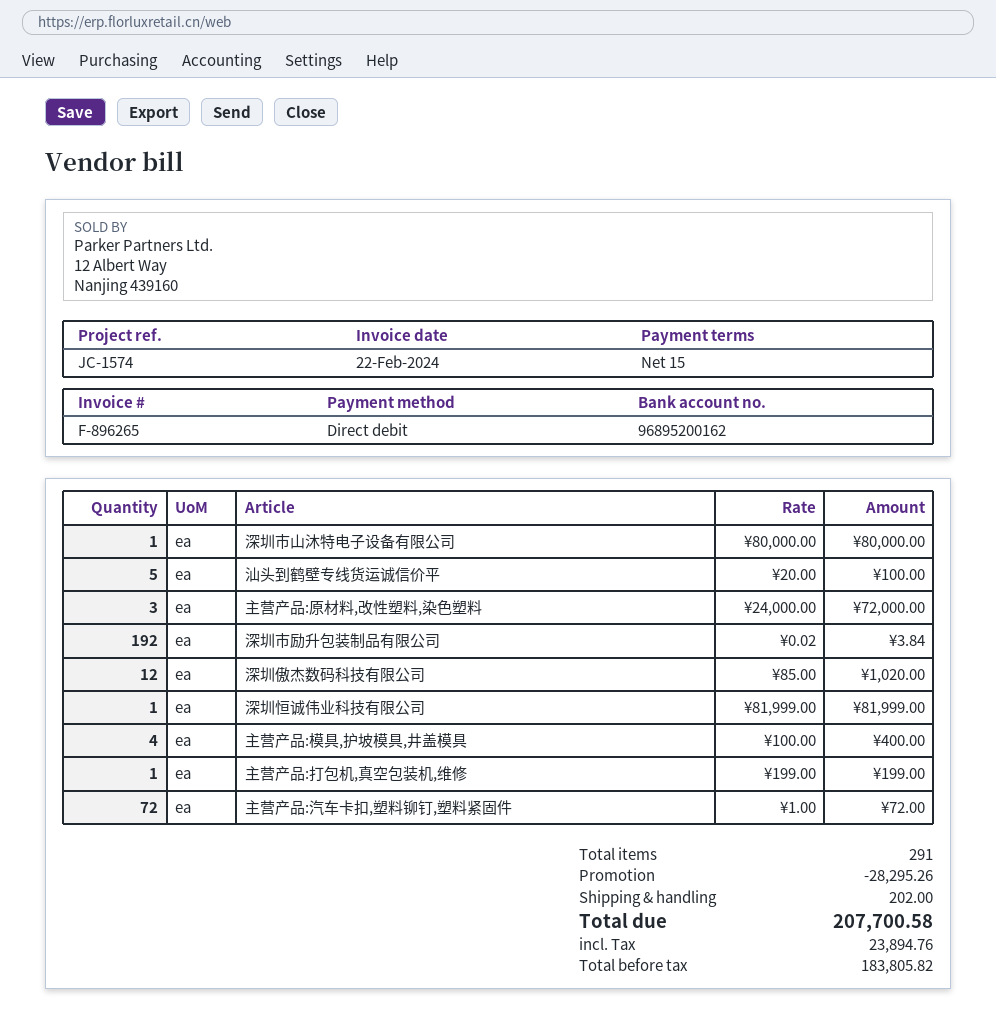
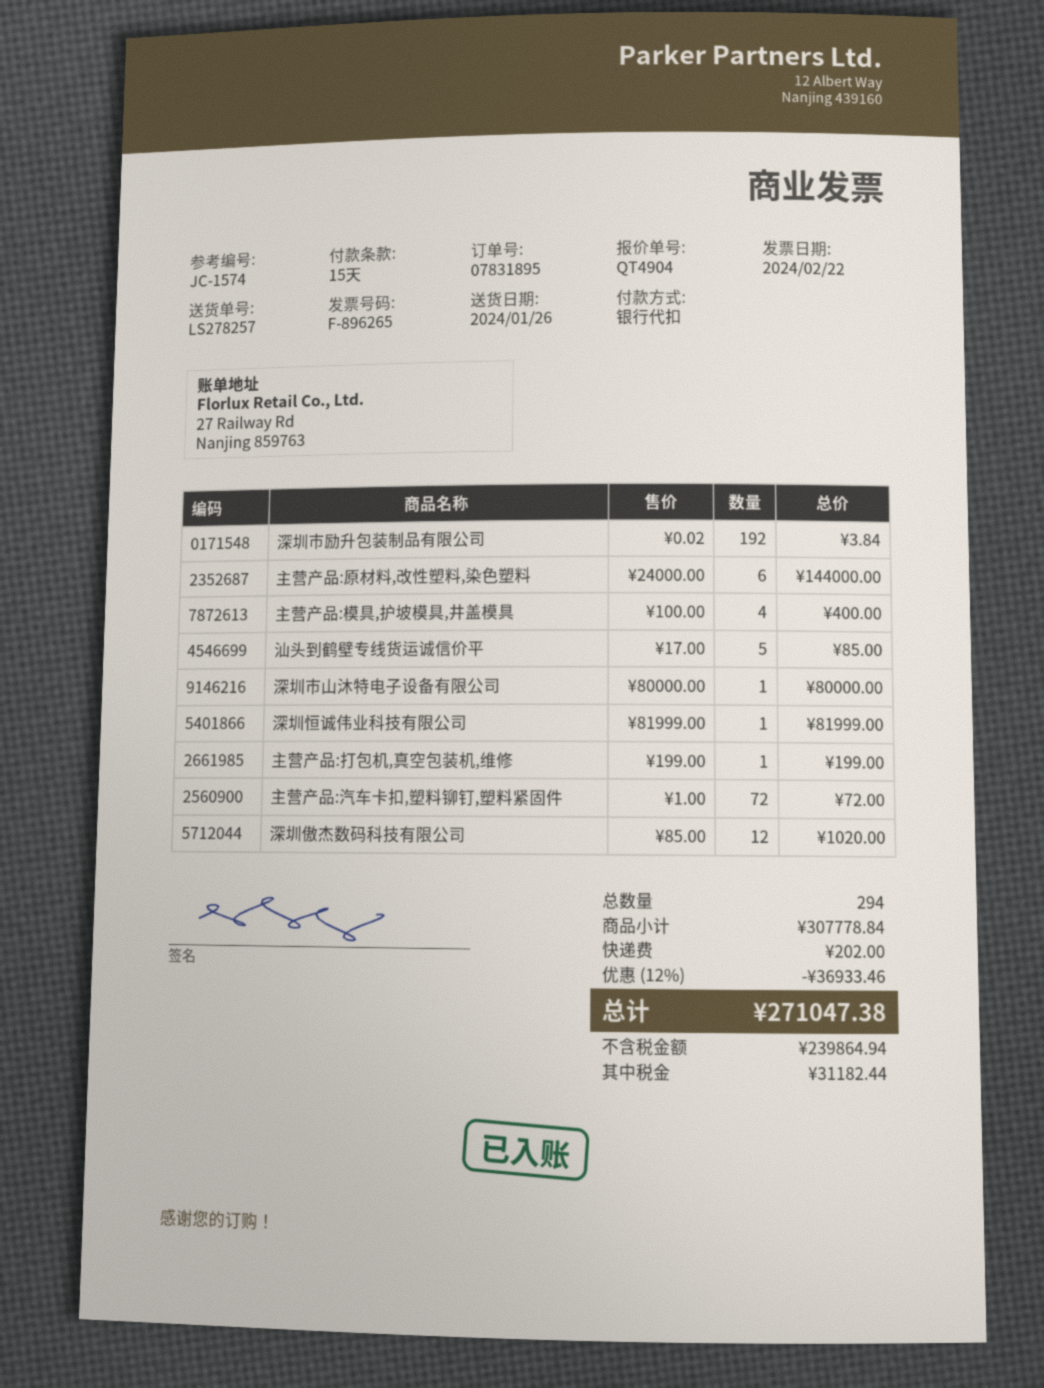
汕头到鹤壁专线货运诚信价平: 5 x 20.00 = 100.00 -> 5 x 17.00 = 85.00
主营产品:原材料,改性塑料,染色塑料: 3 x 24000.00 = 72000.00 -> 6 x 24000.00 = 144000.00
total quantity: 291 -> 294
discount: 28295.26 -> 36933.46
net: 183805.82 -> 239864.94
tax: 23894.76 -> 31182.44
total: 207700.58 -> 271047.38

